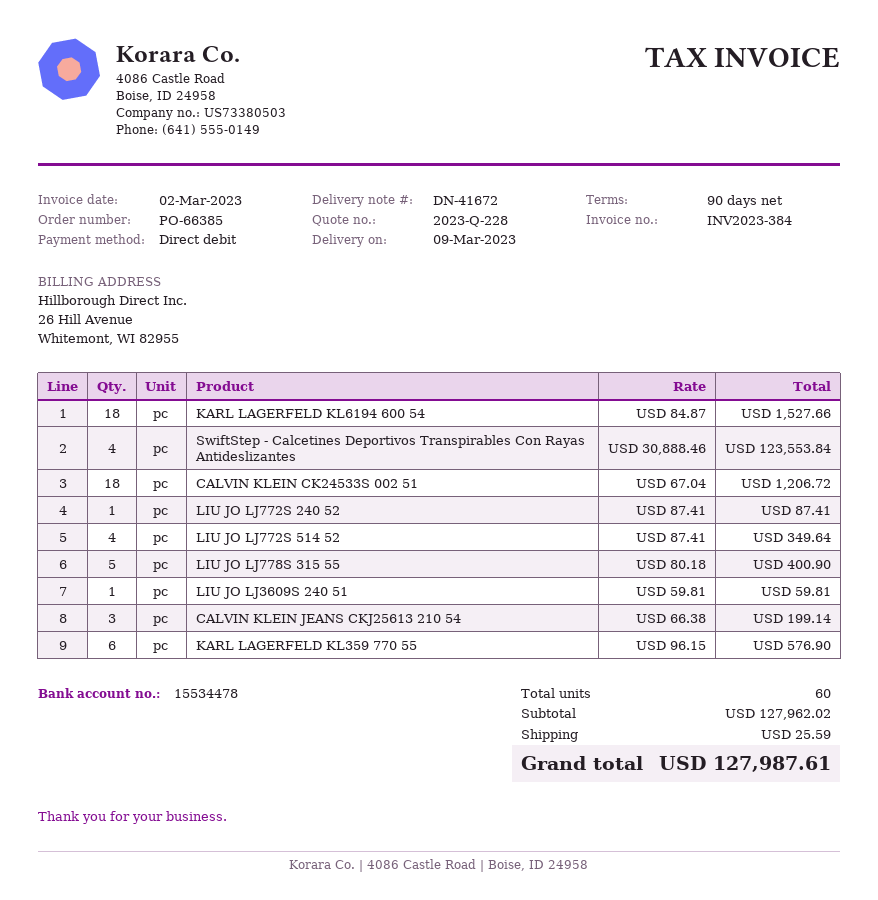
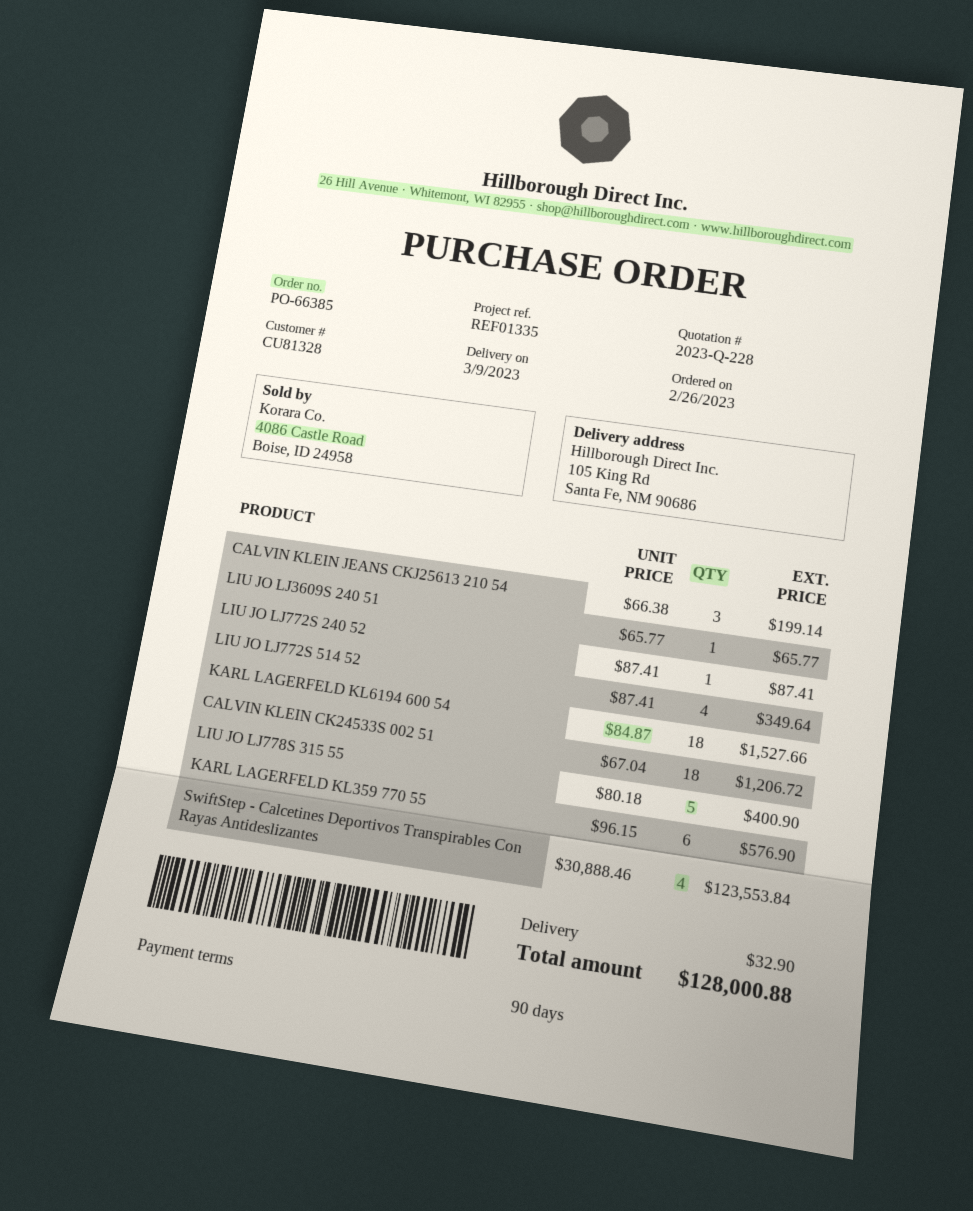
LIU JO LJ3609S 240 51: 1 x 59.81 = 59.81 -> 1 x 65.77 = 65.77
shipping: 25.59 -> 32.90
total: 127987.61 -> 128000.88

